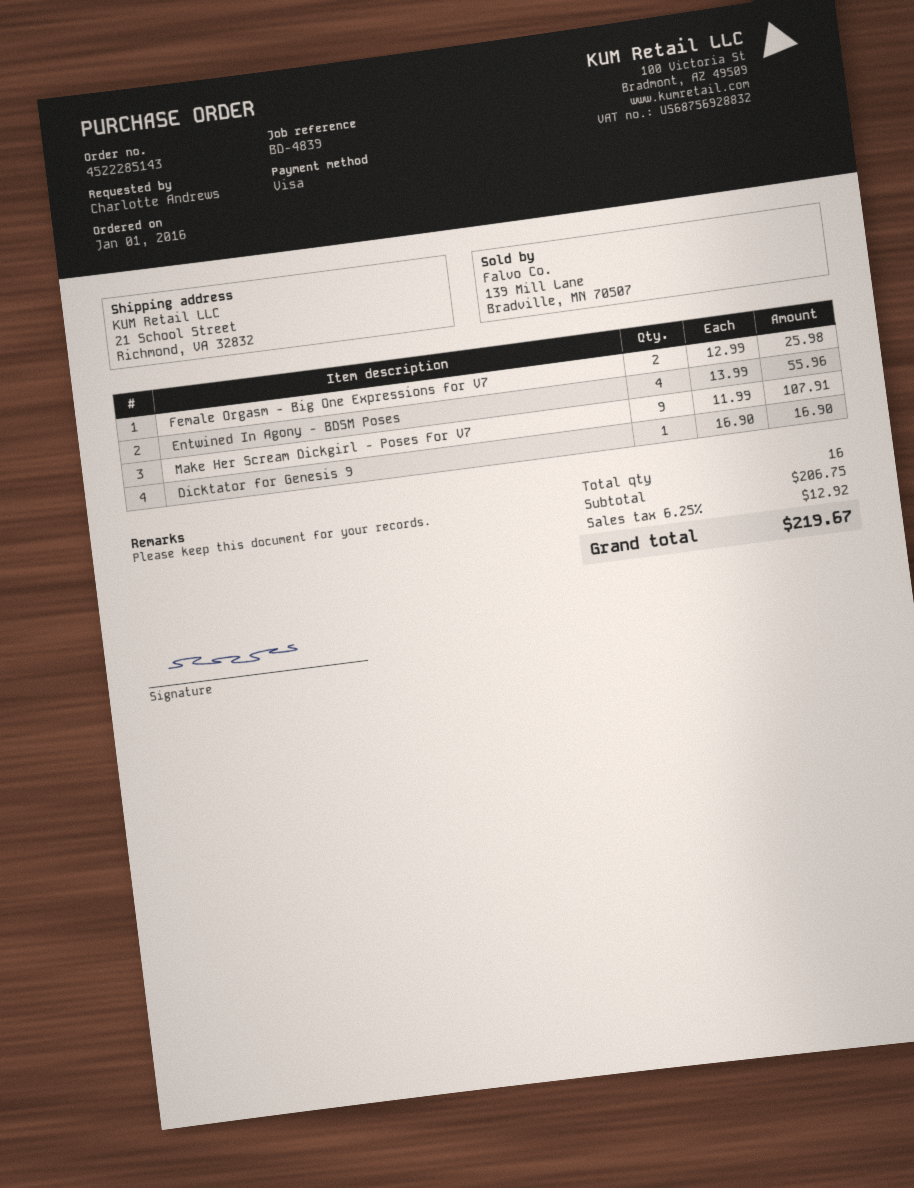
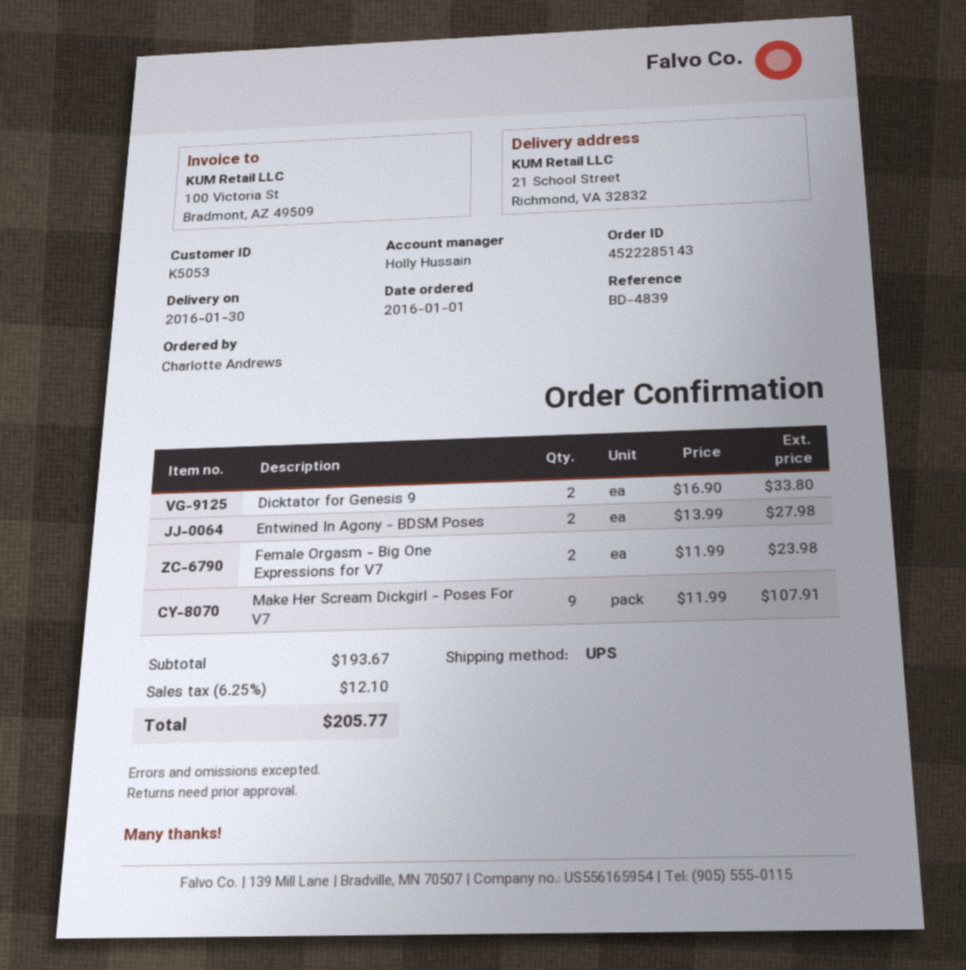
Female Orgasm - Big One Expressions for V7: 2 x 12.99 = 25.98 -> 2 x 11.99 = 23.98
Entwined In Agony - BDSM Poses: 4 x 13.99 = 55.96 -> 2 x 13.99 = 27.98
Dicktator for Genesis 9: 1 x 16.90 = 16.90 -> 2 x 16.90 = 33.80
subtotal: 206.75 -> 193.67
tax: 6.25% = 12.92 -> 6.25% = 12.10
total: 219.67 -> 205.77

